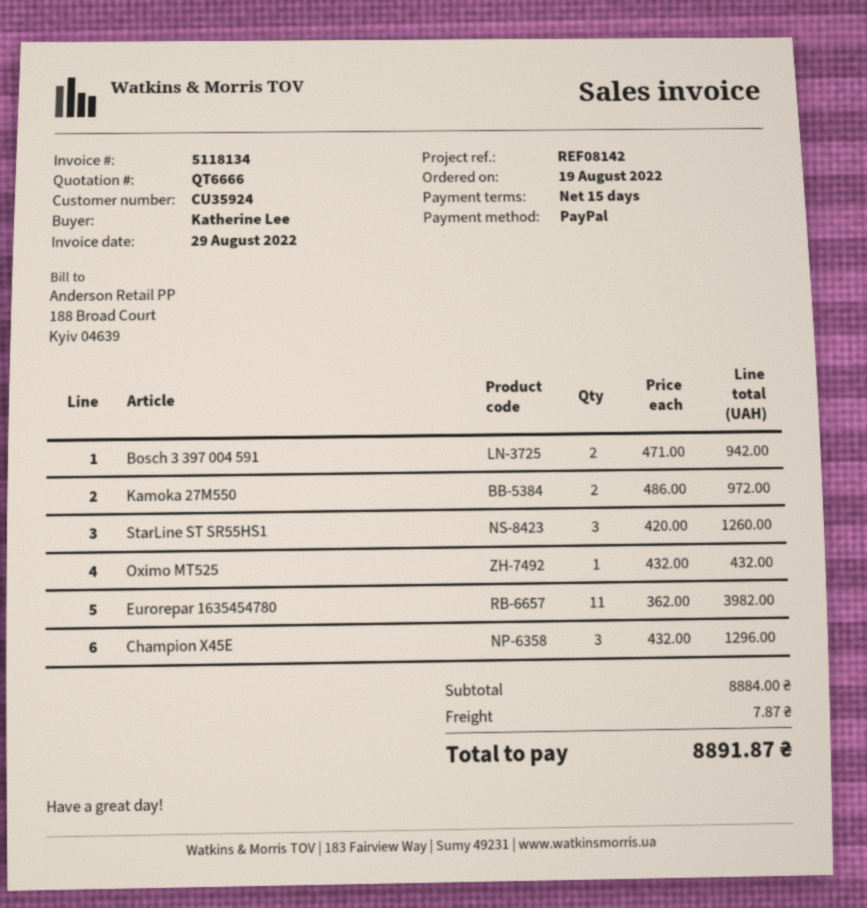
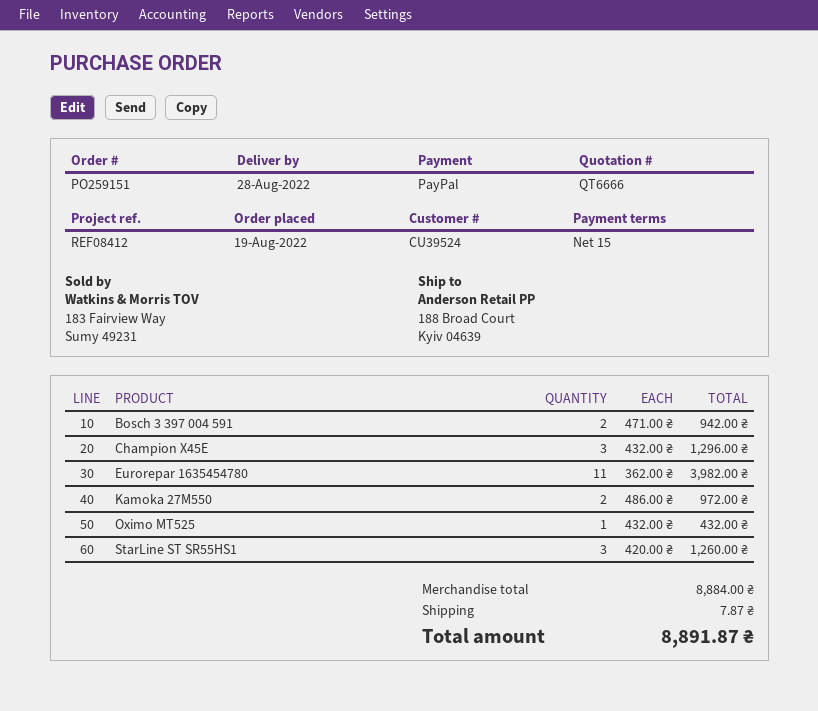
customer number: CU35924 -> CU39524
reference: REF08142 -> REF08412

